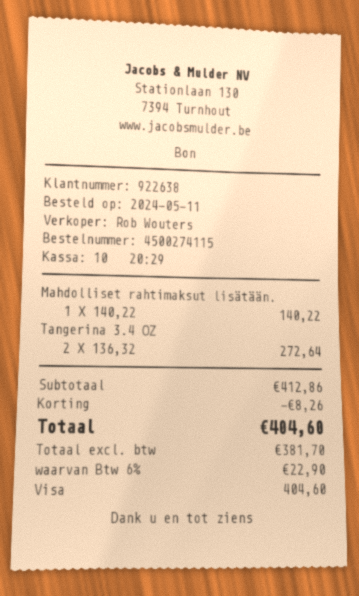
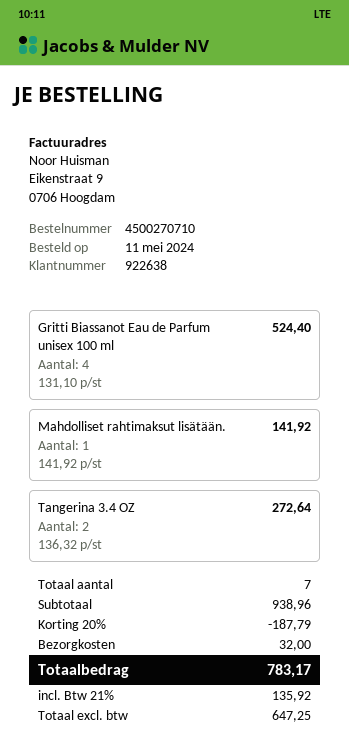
order number: 4500274115 -> 4500270710
Mahdolliset rahtimaksut lisätään.: 1 x 140.22 = 140.22 -> 1 x 141.92 = 141.92
Gritti Biassanot Eau de Parfum unisex 100 ml: none -> 4 x 131.10 = 524.40
subtotal: 412.86 -> 938.96
discount: 8.26 -> 187.79
shipping: none -> 32.00
net: 381.70 -> 647.25
tax: 6% = 22.90 -> 21% = 135.92
total: 404.60 -> 783.17

